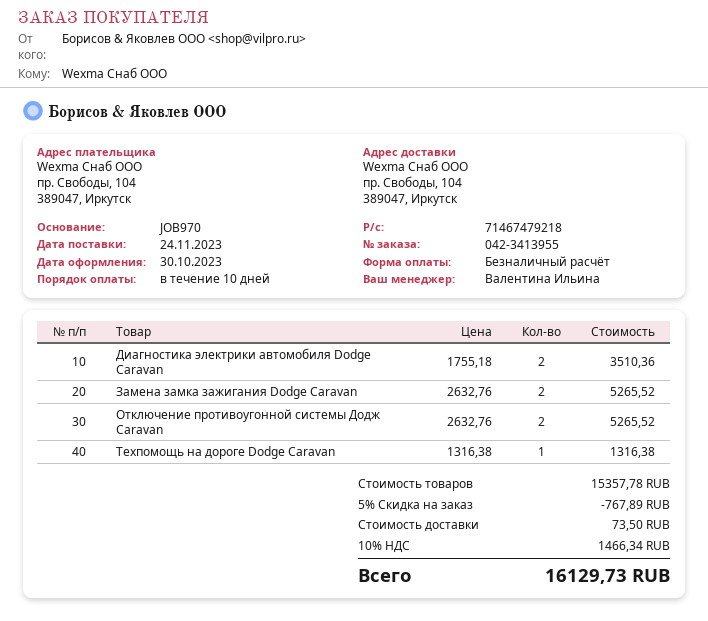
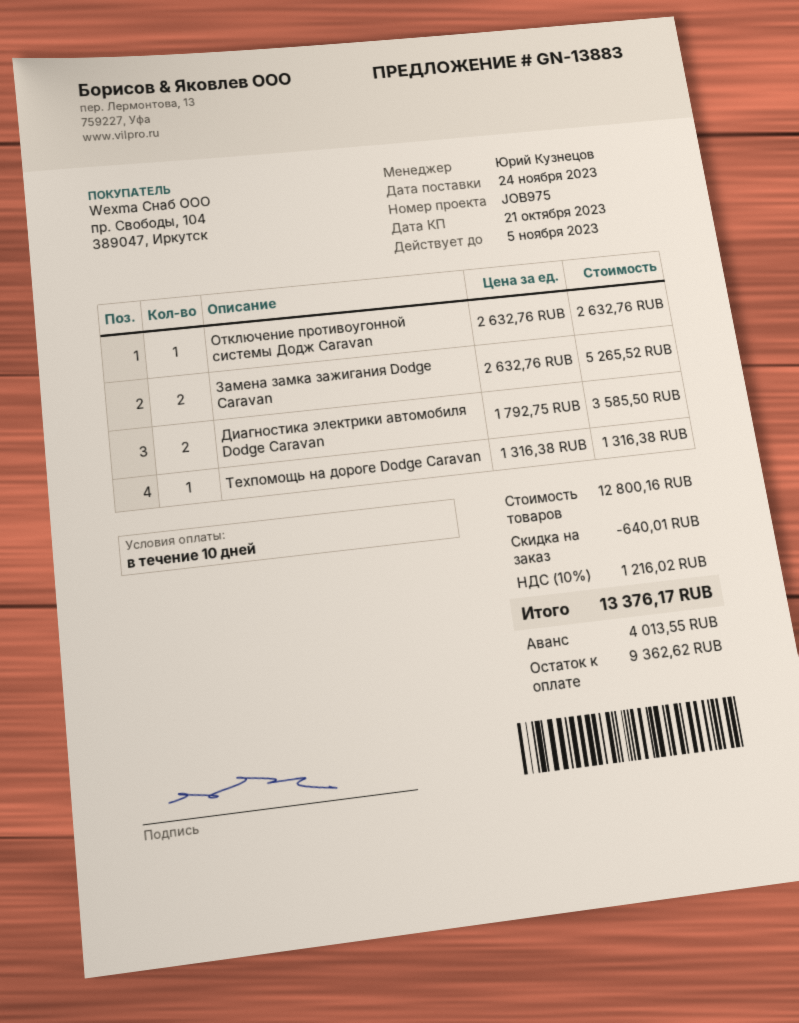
reference: JOB970 -> JOB975
sales rep: Валентина Ильина -> Юрий Кузнецов
Диагностика электрики автомобиля Dodge Caravan: 2 x 1755.18 = 3510.36 -> 2 x 1792.75 = 3585.50
Отключение противоугонной системы Додж Caravan: 2 x 2632.76 = 5265.52 -> 1 x 2632.76 = 2632.76
subtotal: 15357.78 -> 12800.16
discount: 767.89 -> 640.01
shipping: 73.50 -> none
tax: 10% = 1466.34 -> 10% = 1216.02
total: 16129.73 -> 13376.17

